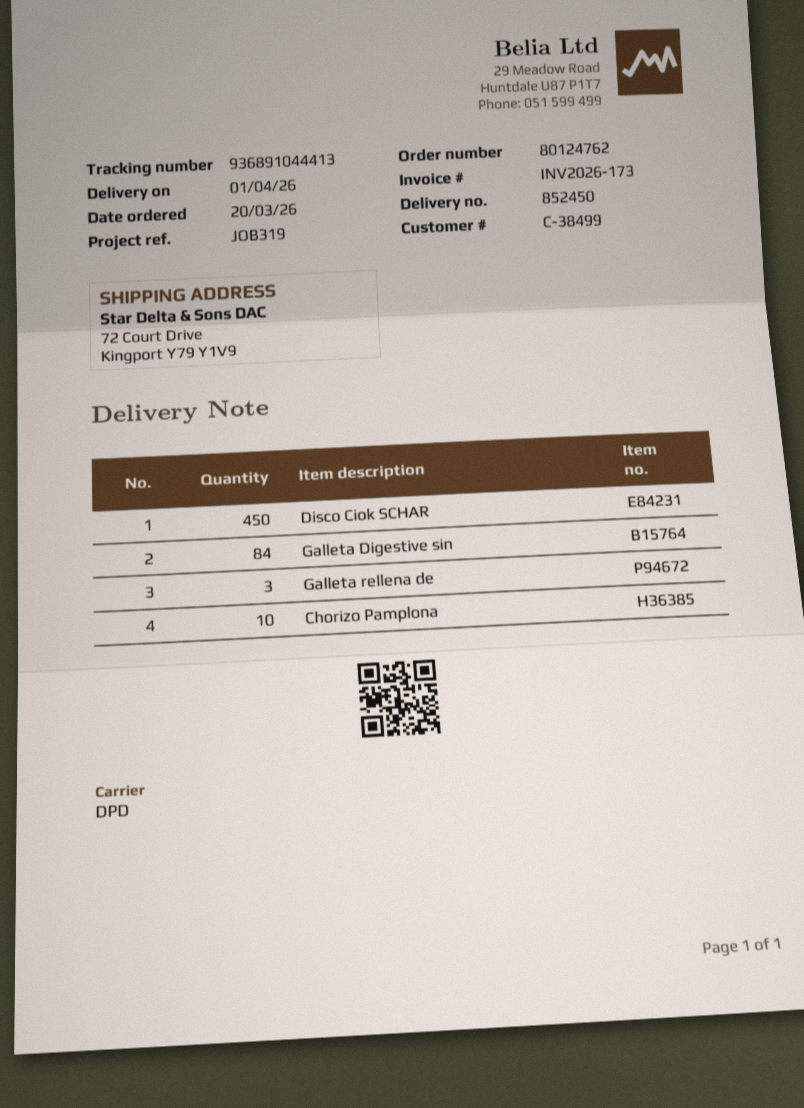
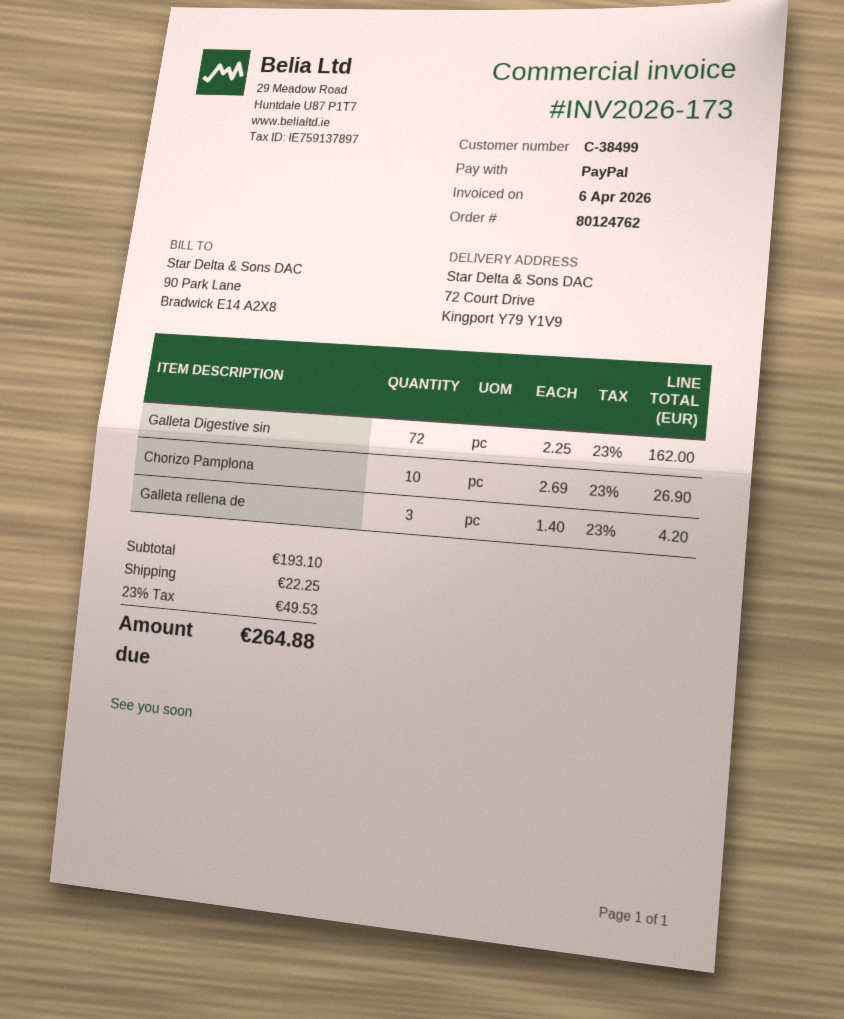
Disco Ciok SCHAR: 450 -> none
Galleta Digestive sin: 84 -> 72

